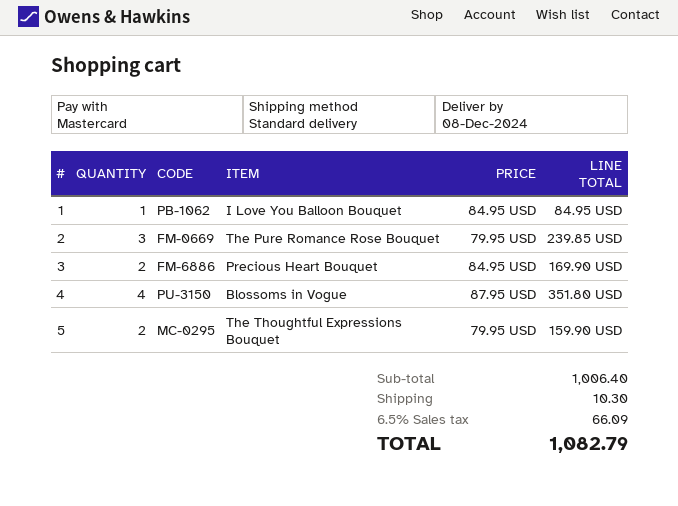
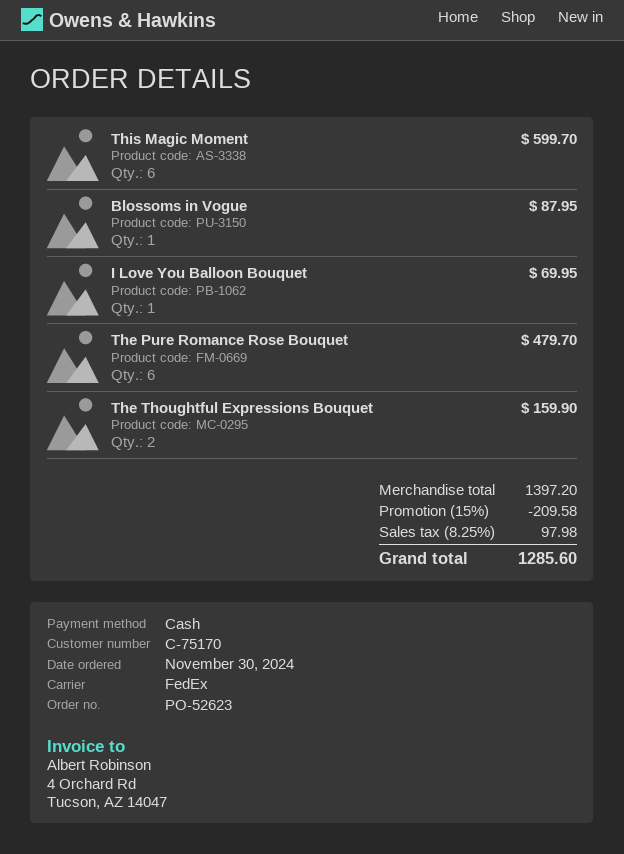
payment method: Mastercard -> cash
shipping method: standard -> FedEx
I Love You Balloon Bouquet: 1 for 84.95 -> 1 for 69.95
The Pure Romance Rose Bouquet: 3 for 239.85 -> 6 for 479.70
Precious Heart Bouquet: 2 for 169.90 -> none
Blossoms in Vogue: 4 for 351.80 -> 1 for 87.95
This Magic Moment: none -> 6 for 599.70
subtotal: 1006.40 -> 1397.20
discount: none -> 15% = 209.58
shipping: 10.30 -> none
tax: 6.5% = 66.09 -> 8.25% = 97.98
total: 1082.79 -> 1285.60

